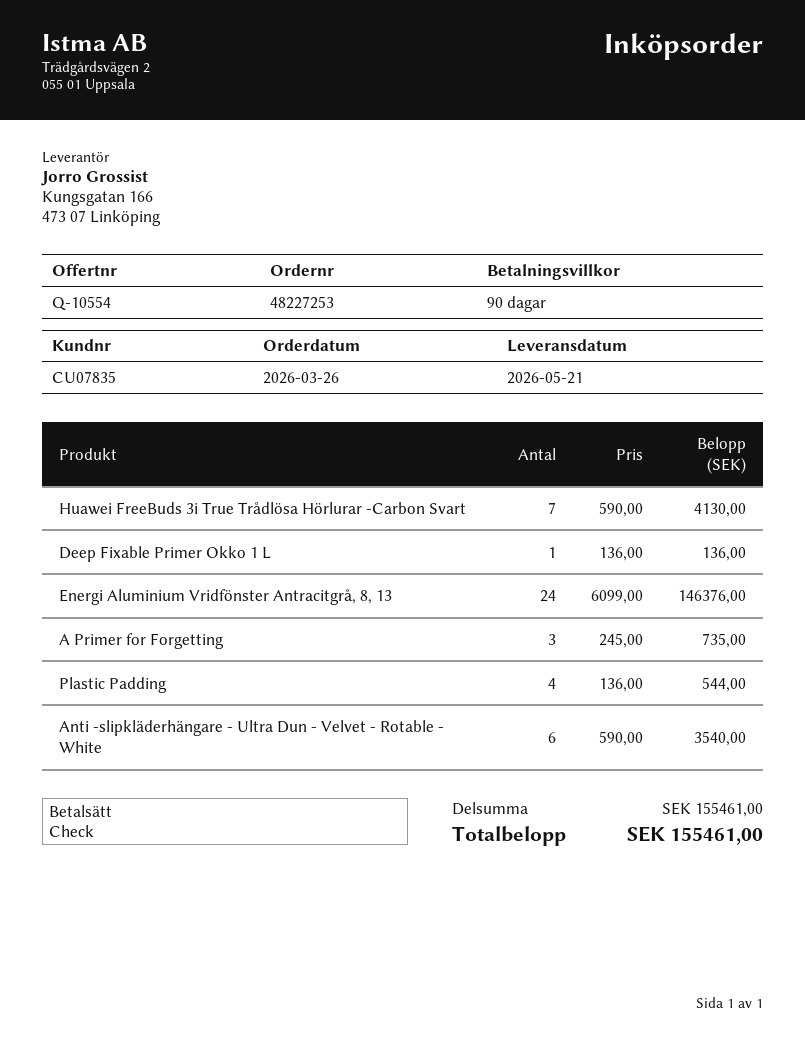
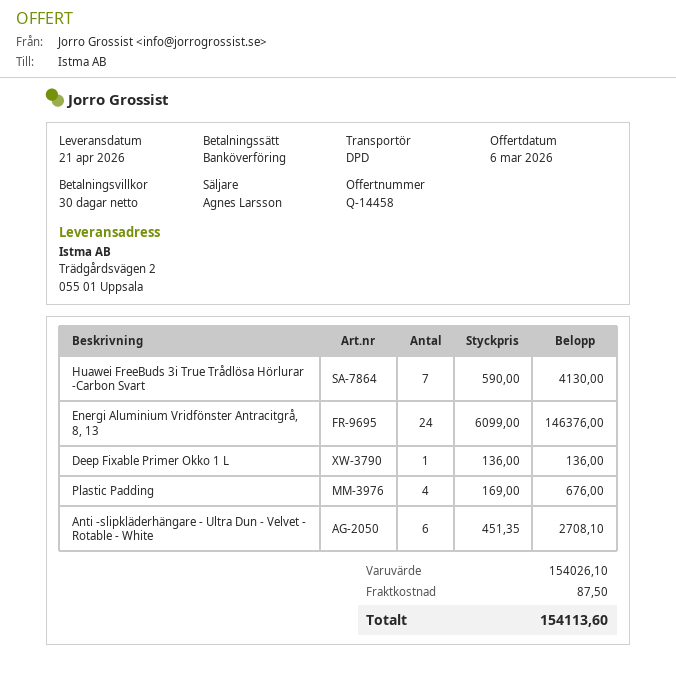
quote number: Q-10554 -> Q-14458
delivery date: 2026-05-21 -> 2026-04-21
payment terms: 90 days -> 30 days
payment method: cheque -> bank transfer
A Primer for Forgetting: 3 x 245.00 = 735.00 -> none
Plastic Padding: 4 x 136.00 = 544.00 -> 4 x 169.00 = 676.00
Anti -slipkläderhängare - Ultra Dun - Velvet - Rotable - White: 6 x 590.00 = 3540.00 -> 6 x 451.35 = 2708.10
subtotal: 155461.00 -> 154026.10
shipping: none -> 87.50
total: 155461.00 -> 154113.60

